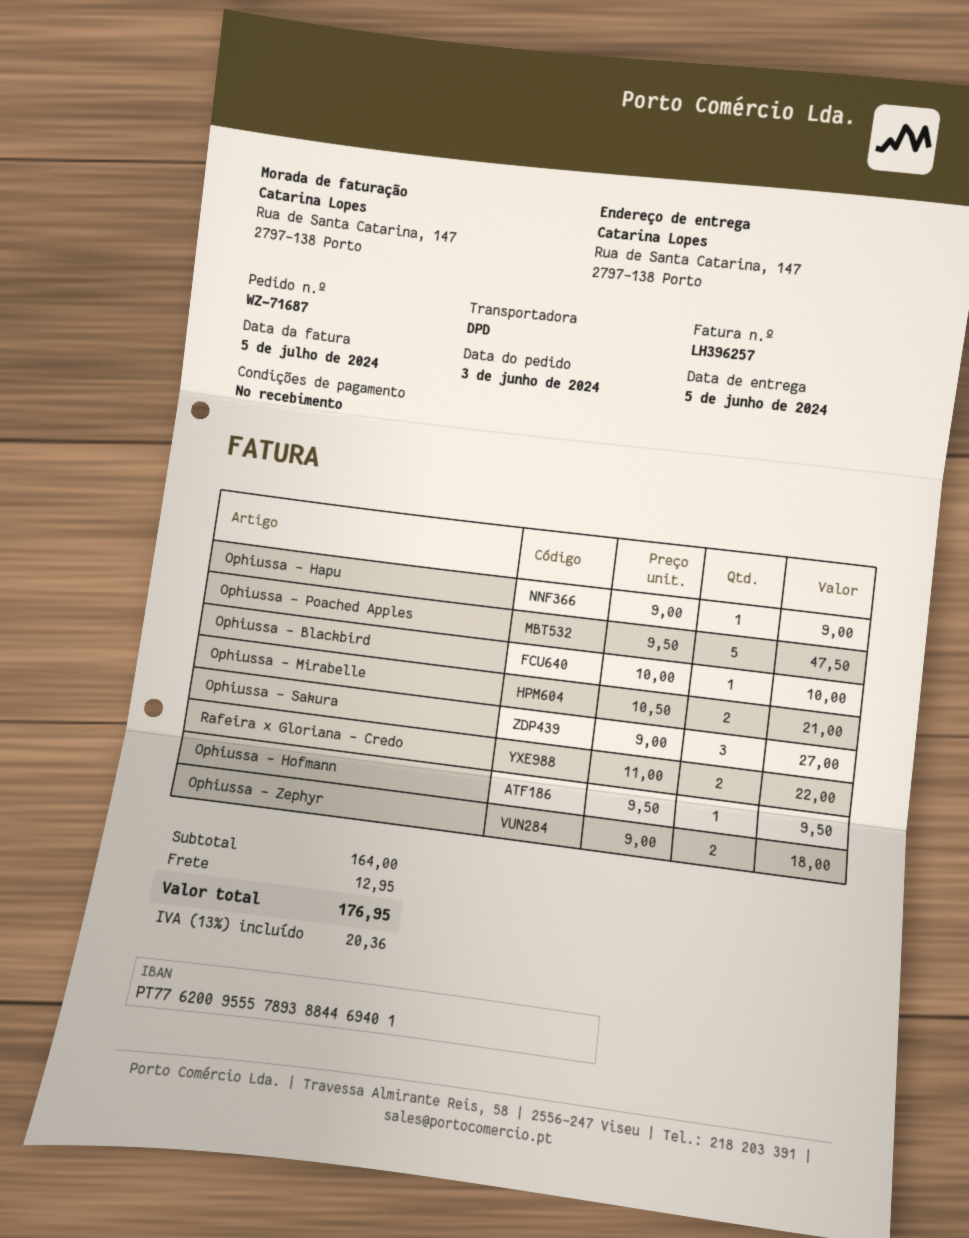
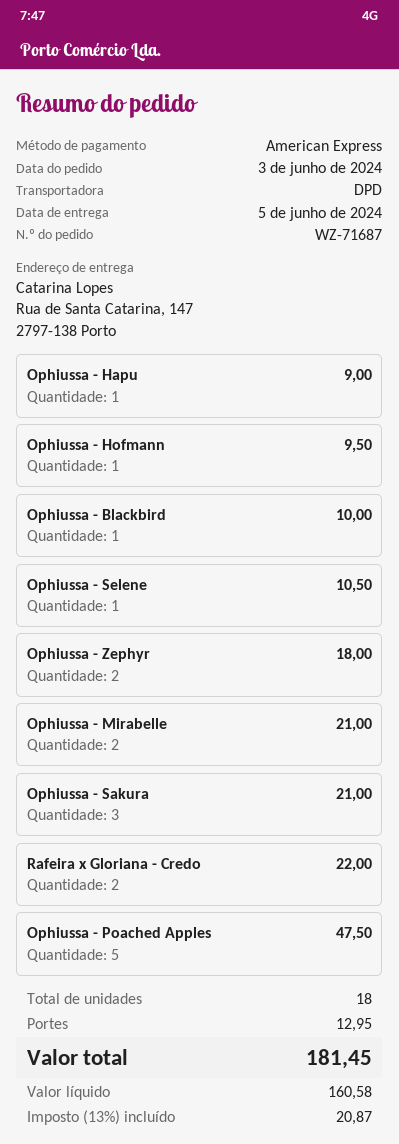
Ophiussa - Sakura: 3 for 27.00 -> 3 for 21.00
Ophiussa - Selene: none -> 1 for 10.50
tax: 13% = 20.36 -> 13% = 20.87
total: 176.95 -> 181.45

